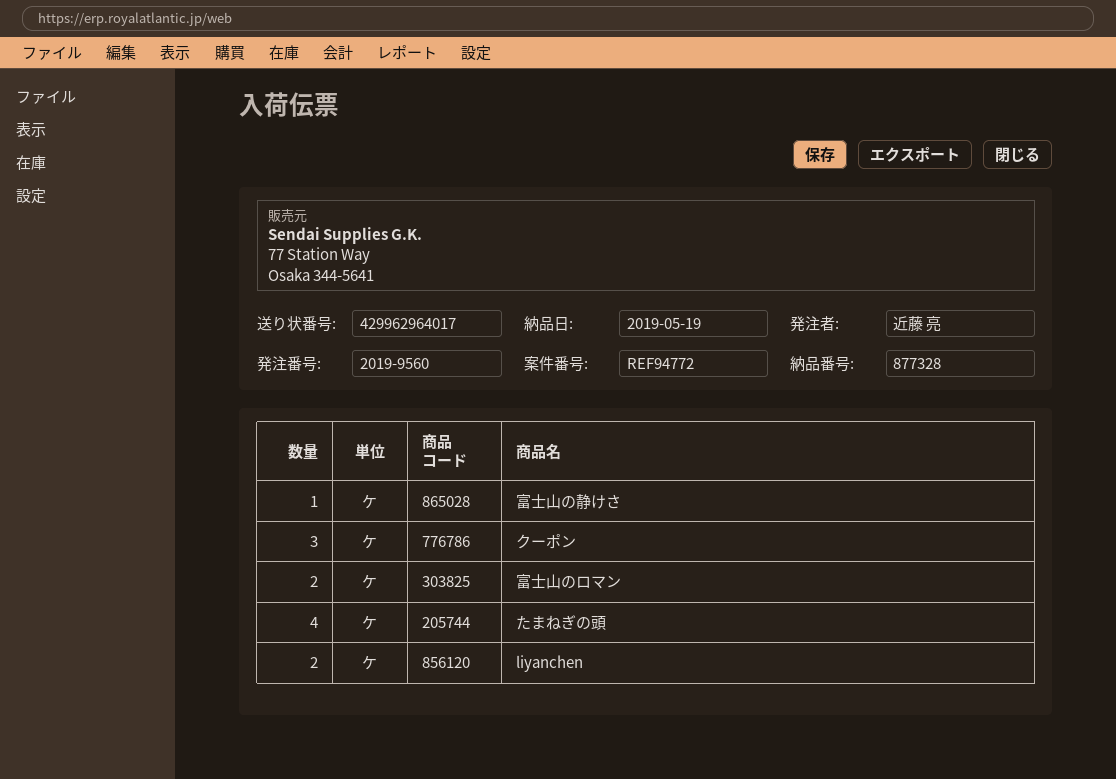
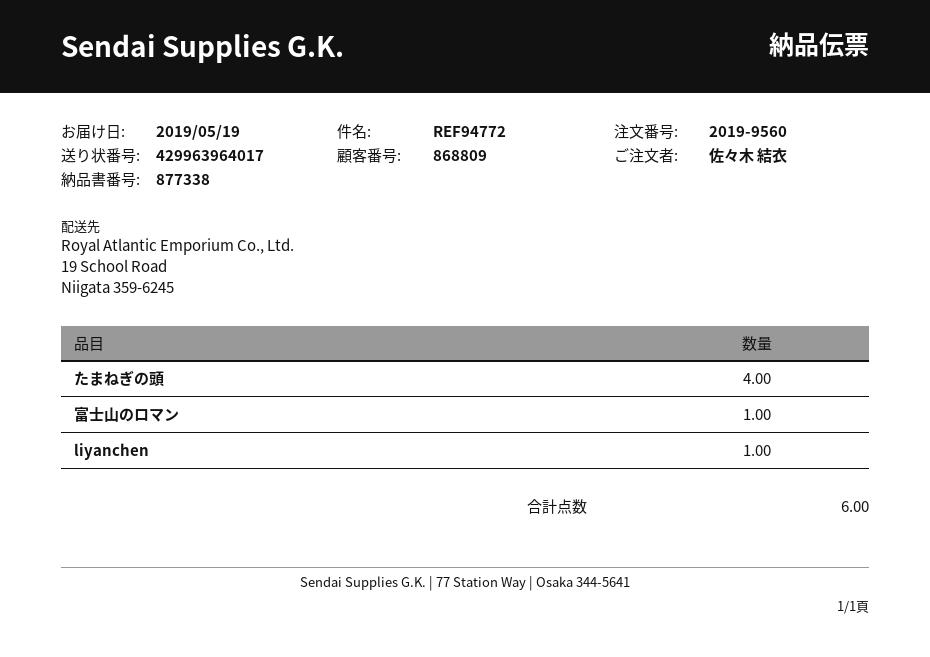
delivery note number: 877328 -> 877338
ordered by: 近藤 亮 -> 佐々木 結衣
tracking number: 429962964017 -> 429963964017
富士山の静けさ: 1 -> none
クーポン: 3 -> none
富士山のロマン: 2 -> 1
liyanchen: 2 -> 1

